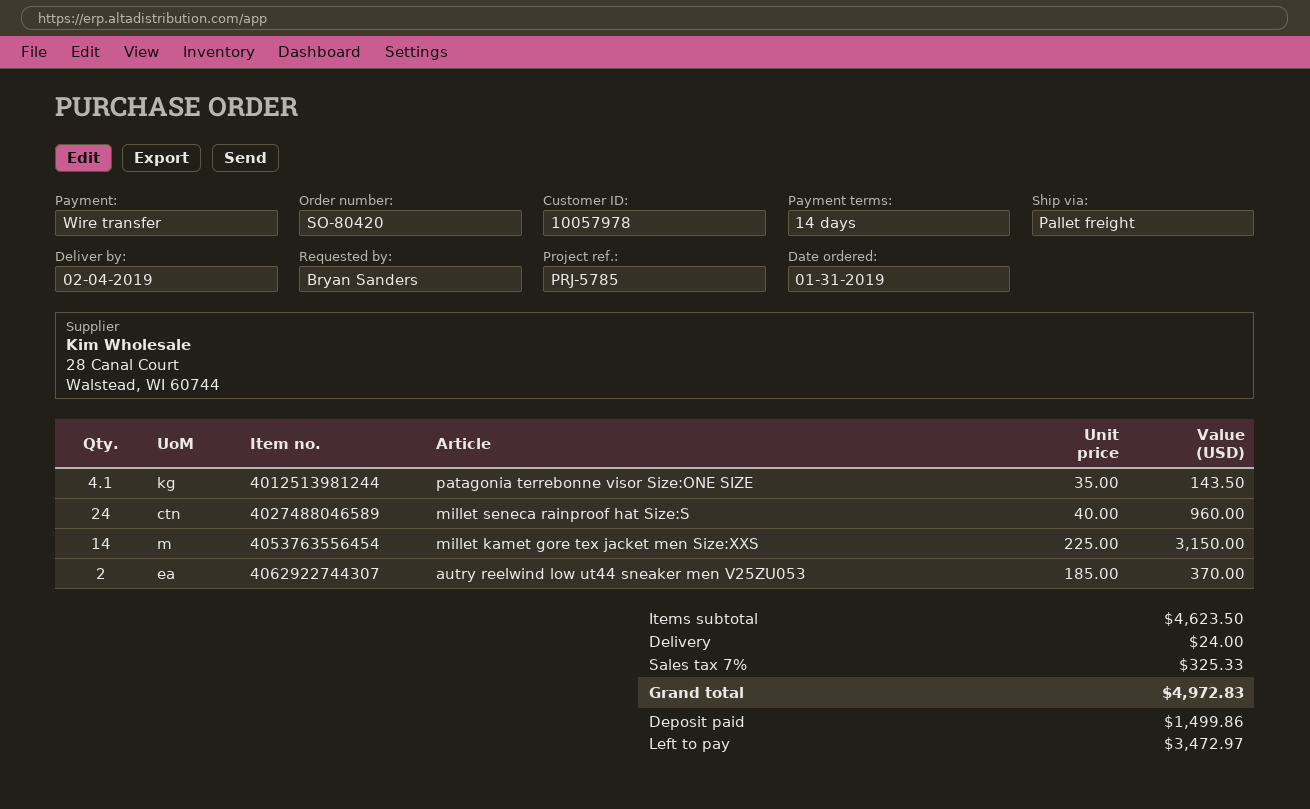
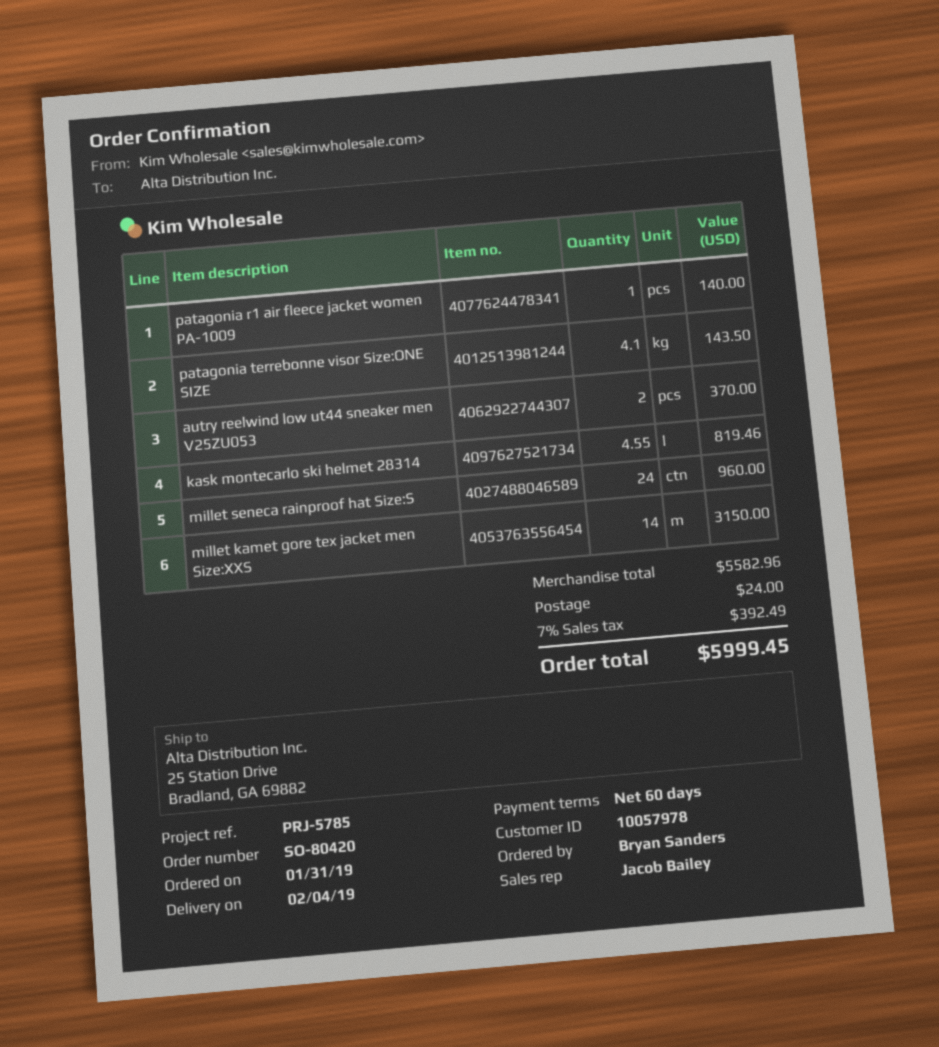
payment terms: 14 days -> 60 days
patagonia r1 air fleece jacket women PA-1009: none -> 1 for 140.00
kask montecarlo ski helmet 28314: none -> 4.55 for 819.46
subtotal: 4623.50 -> 5582.96
tax: 7% = 325.33 -> 7% = 392.49
total: 4972.83 -> 5999.45

